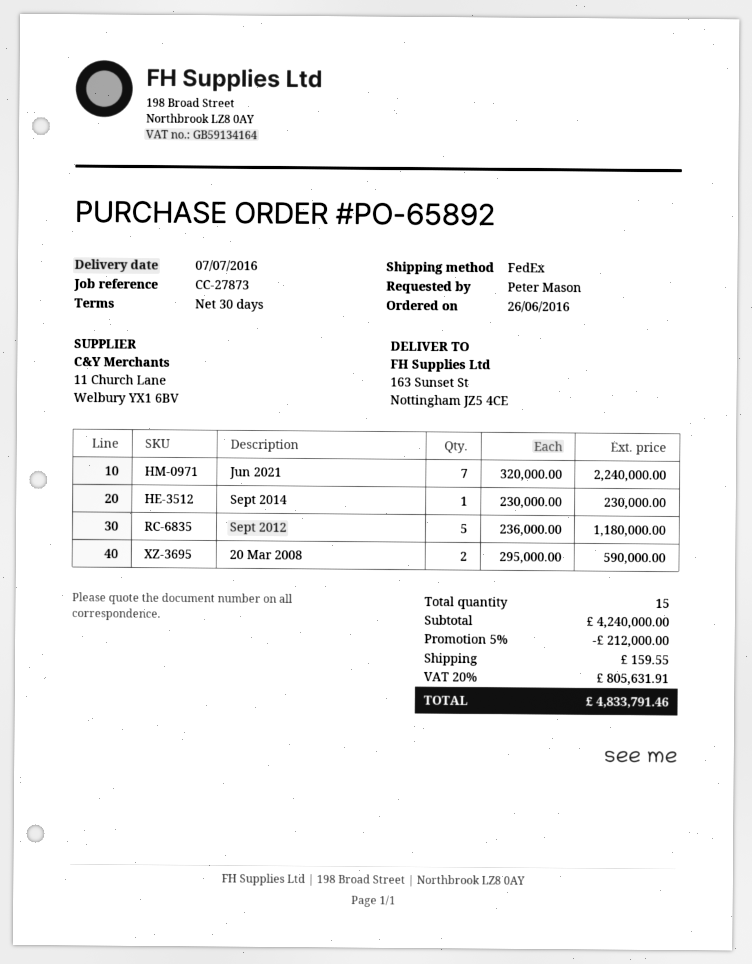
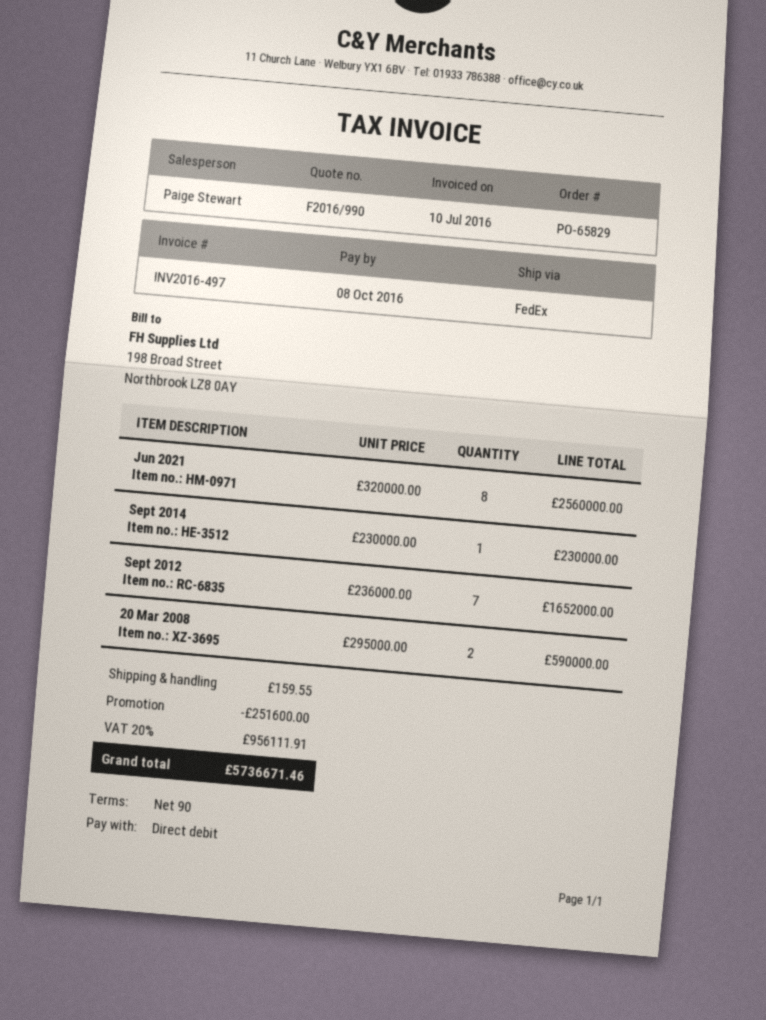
order number: PO-65892 -> PO-65829
payment terms: 30 days -> 90 days
Jun 2021: 7 x 320000.00 = 2240000.00 -> 8 x 320000.00 = 2560000.00
Sept 2012: 5 x 236000.00 = 1180000.00 -> 7 x 236000.00 = 1652000.00
discount: 212000.00 -> 251600.00
tax: 20% = 805631.91 -> 20% = 956111.91
total: 4833791.46 -> 5736671.46

